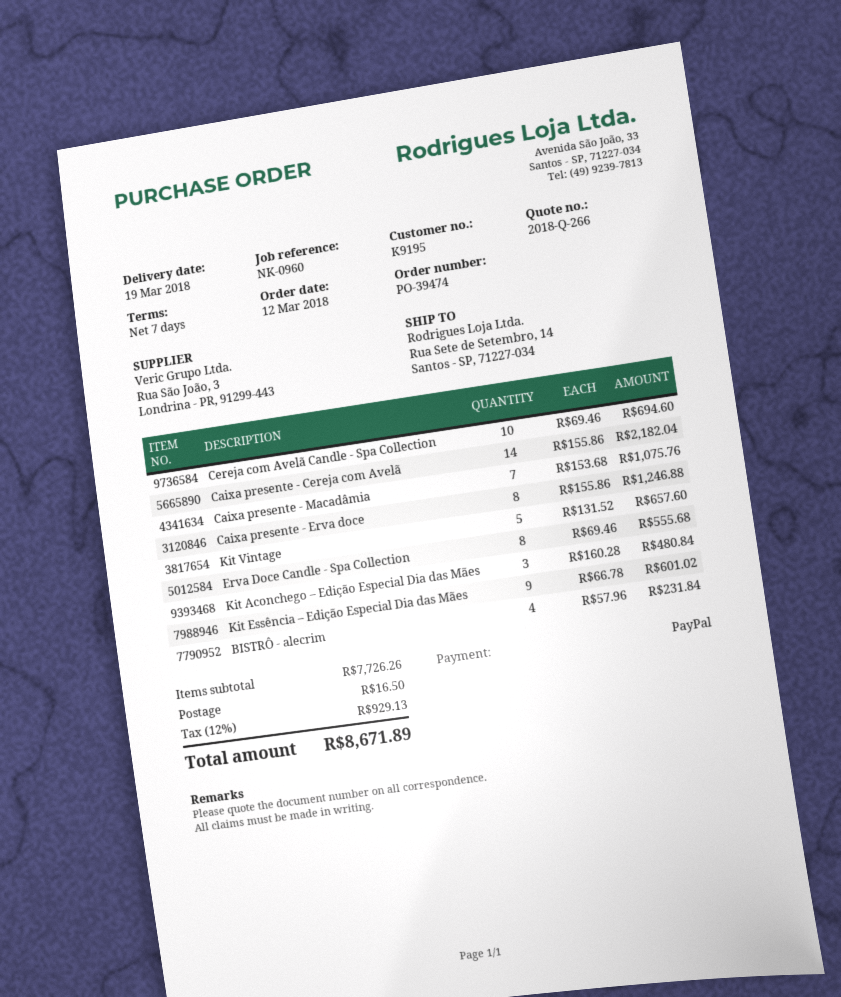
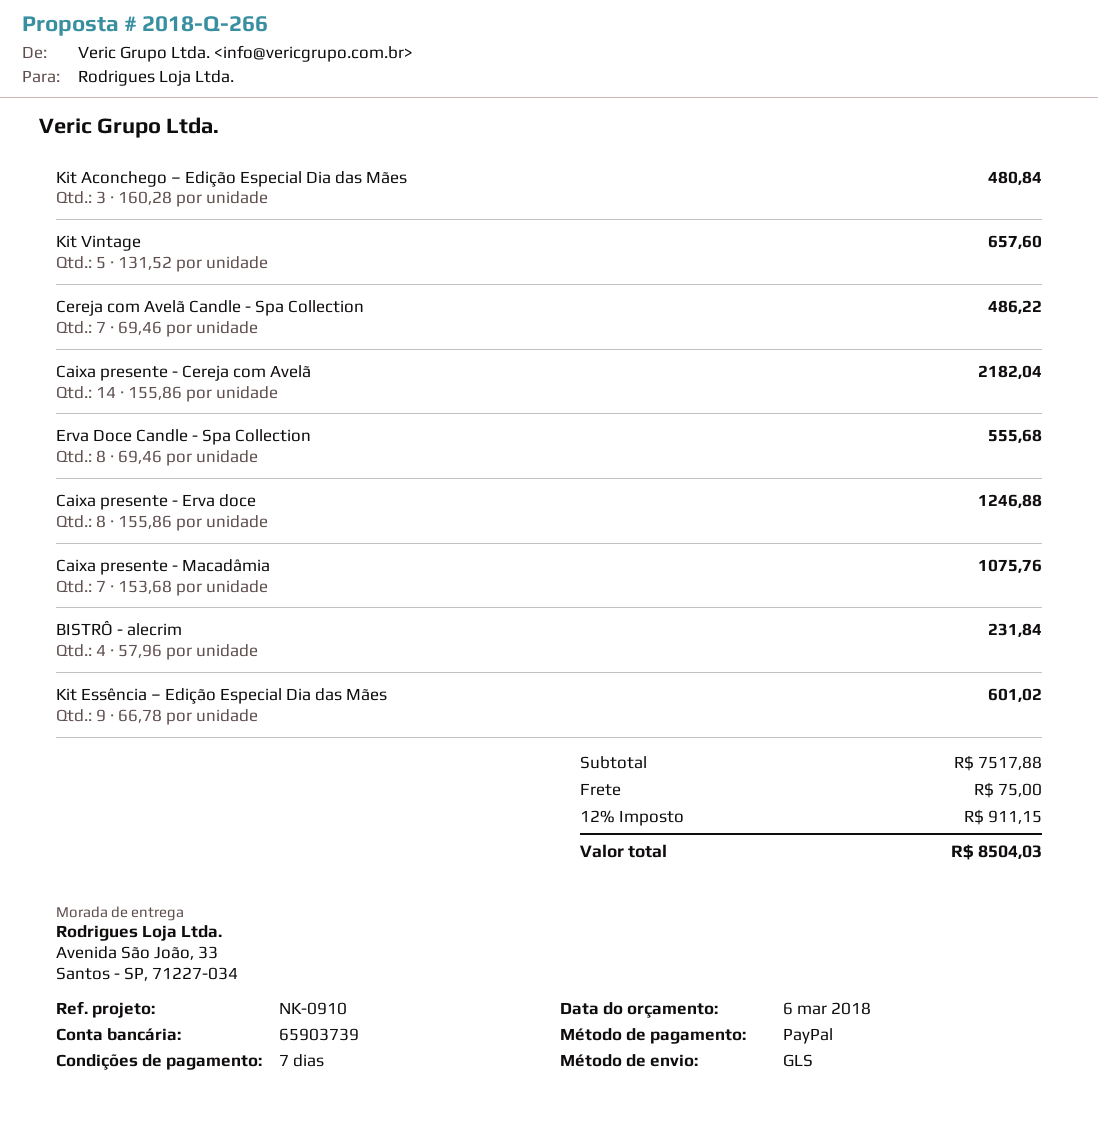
reference: NK-0960 -> NK-0910
ship to: Rua Sete de Setembro, 14, Santos - SP, 71227-034 -> Avenida São João, 33, Santos - SP, 71227-034
Cereja com Avelã Candle - Spa Collection: 10 x 69.46 = 694.60 -> 7 x 69.46 = 486.22
subtotal: 7726.26 -> 7517.88
shipping: 16.50 -> 75.00
tax: 12% = 929.13 -> 12% = 911.15
total: 8671.89 -> 8504.03

